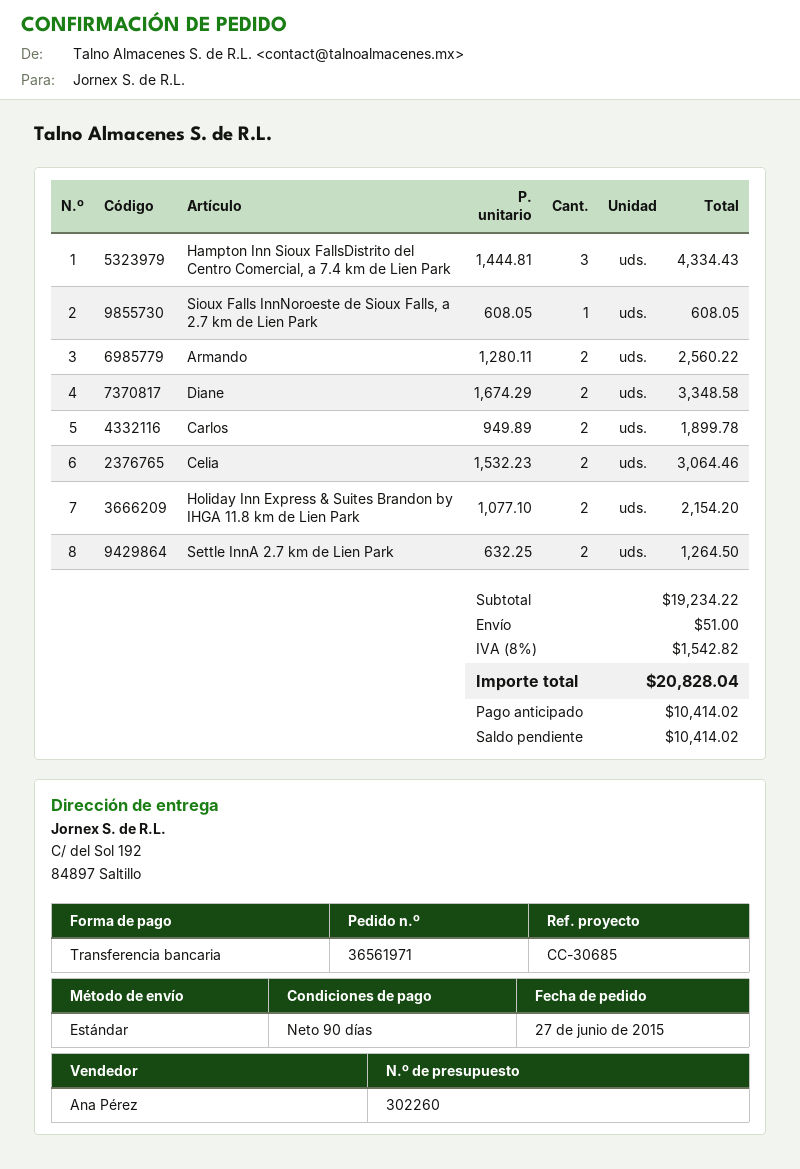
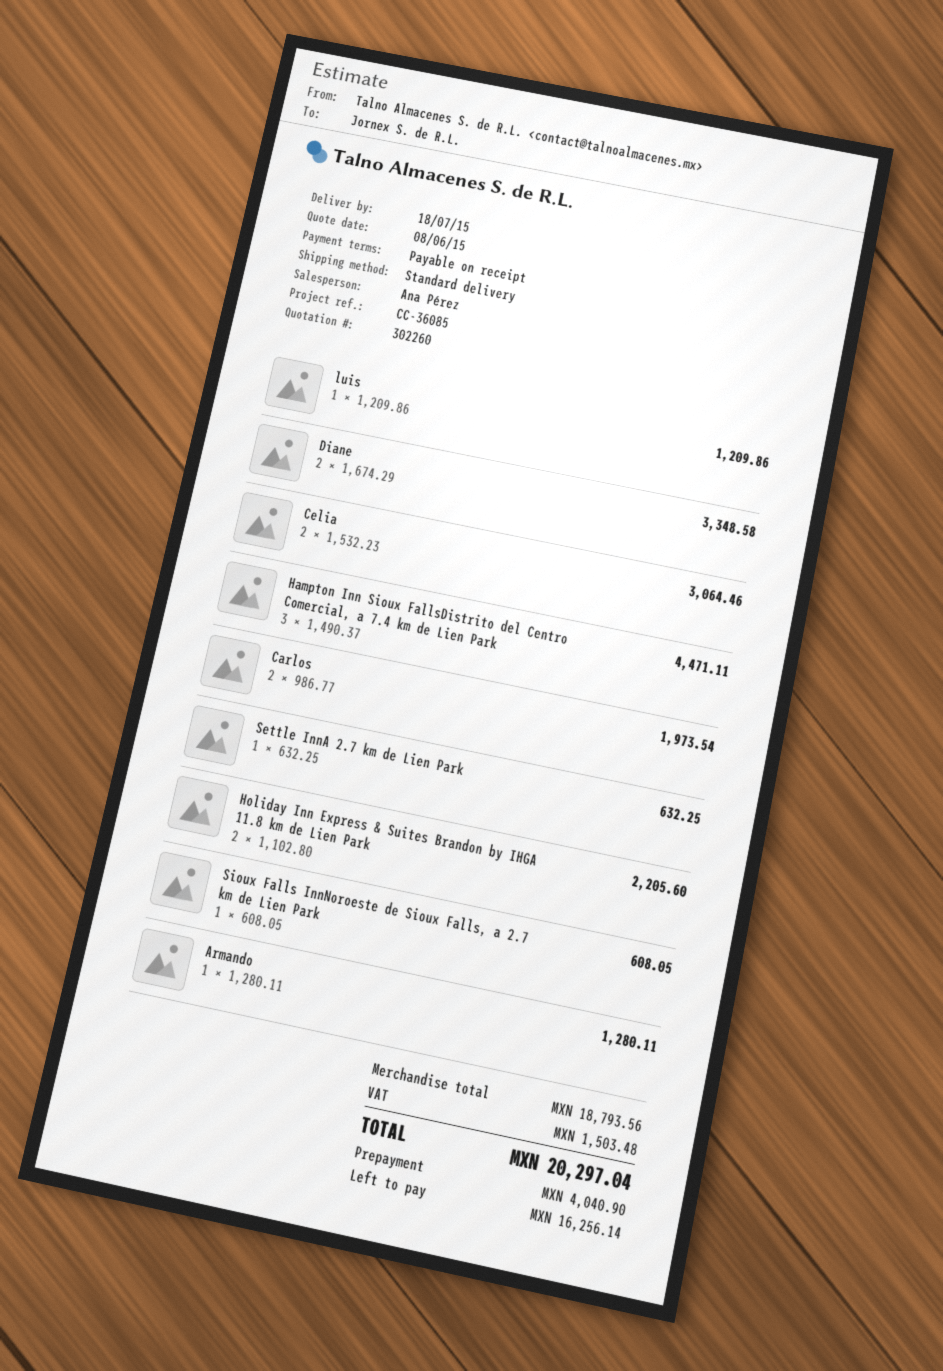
payment terms: 90 days -> on receipt
reference: CC-30685 -> CC-36085
Hampton Inn Sioux FallsDistrito del Centro Comercial, a 7.4 km de Lien Park: 3 x 1444.81 = 4334.43 -> 3 x 1490.37 = 4471.11
Armando: 2 x 1280.11 = 2560.22 -> 1 x 1280.11 = 1280.11
Carlos: 2 x 949.89 = 1899.78 -> 2 x 986.77 = 1973.54
Holiday Inn Express & Suites Brandon by IHGA 11.8 km de Lien Park: 2 x 1077.10 = 2154.20 -> 2 x 1102.80 = 2205.60
Settle InnA 2.7 km de Lien Park: 2 x 632.25 = 1264.50 -> 1 x 632.25 = 632.25
luis: none -> 1 x 1209.86 = 1209.86
subtotal: 19234.22 -> 18793.56
shipping: 51.00 -> none
tax: 1542.82 -> 1503.48
total: 20828.04 -> 20297.04
deposit: 10414.02 -> 4040.90
balance: 10414.02 -> 16256.14

